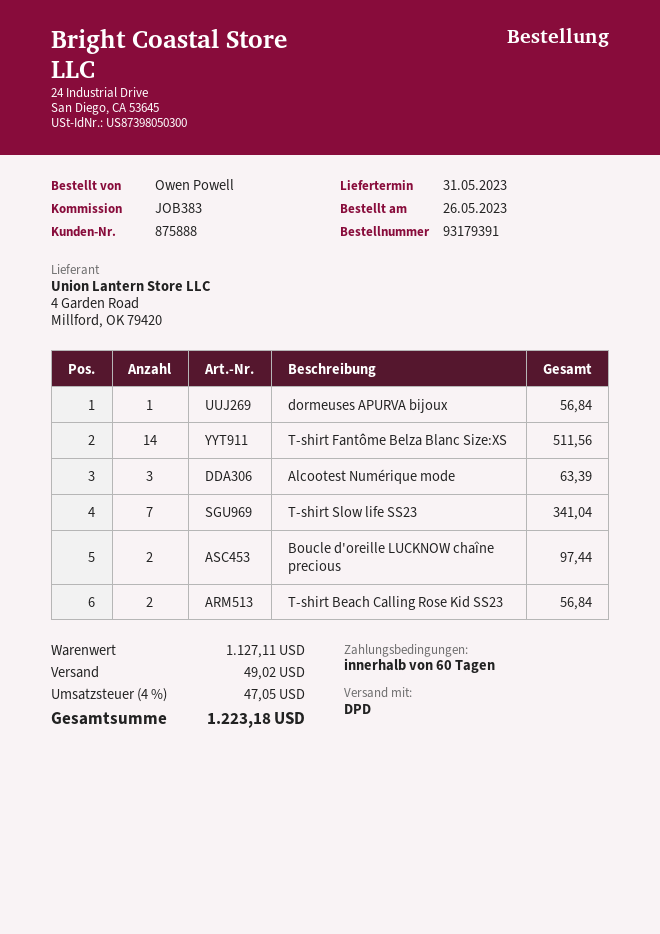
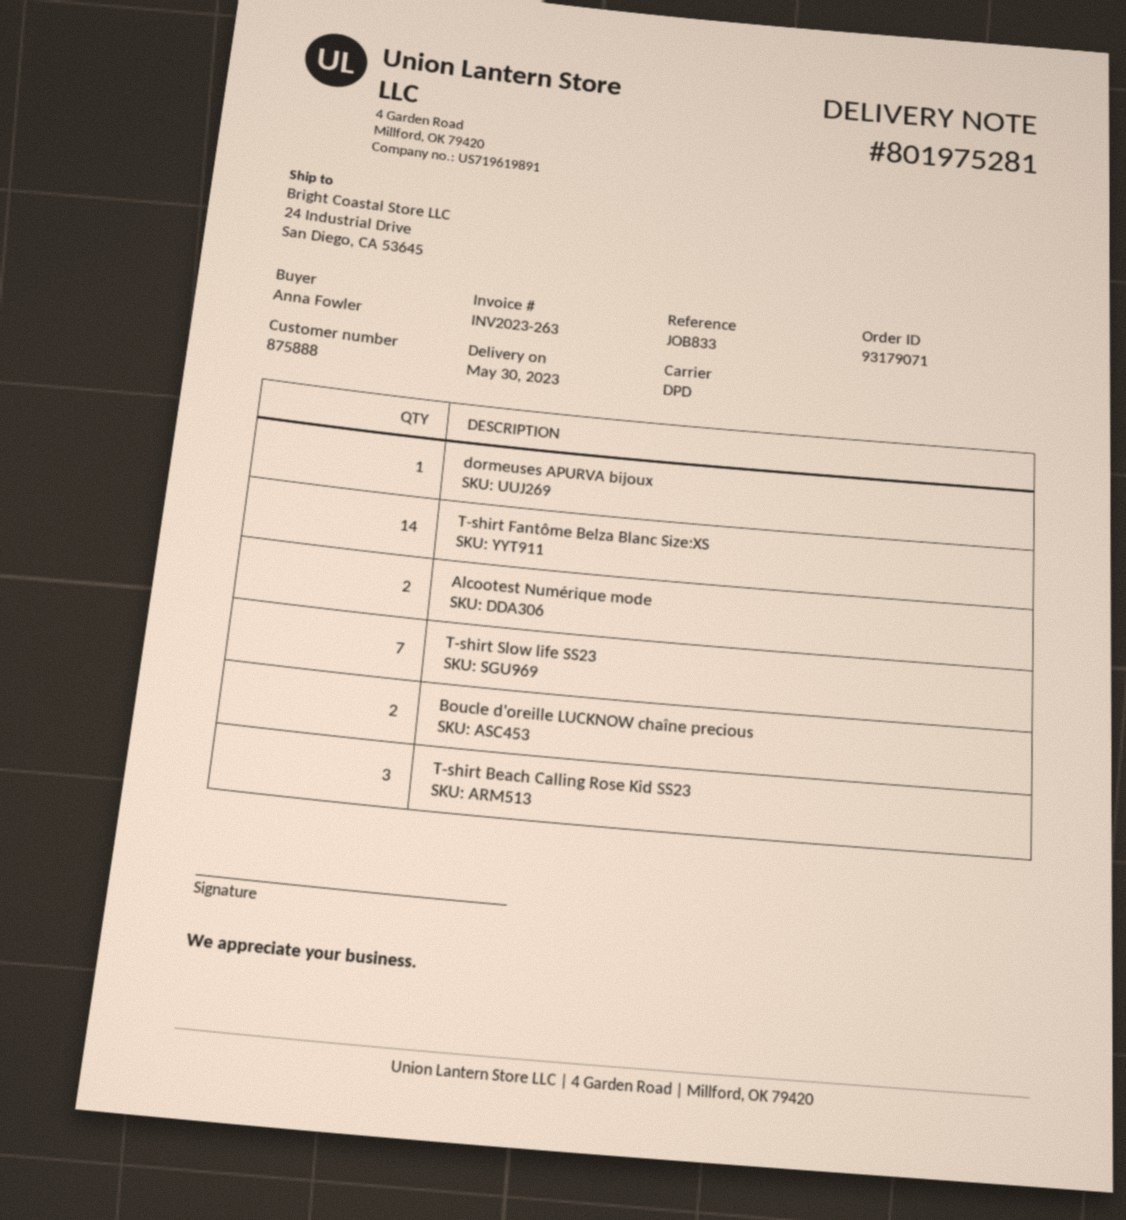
order number: 93179391 -> 93179071
delivery date: 2023-05-31 -> 2023-05-30
reference: JOB383 -> JOB833
ordered by: Owen Powell -> Anna Fowler
Alcootest Numérique mode: 3 -> 2
T-shirt Beach Calling Rose Kid SS23: 2 -> 3

